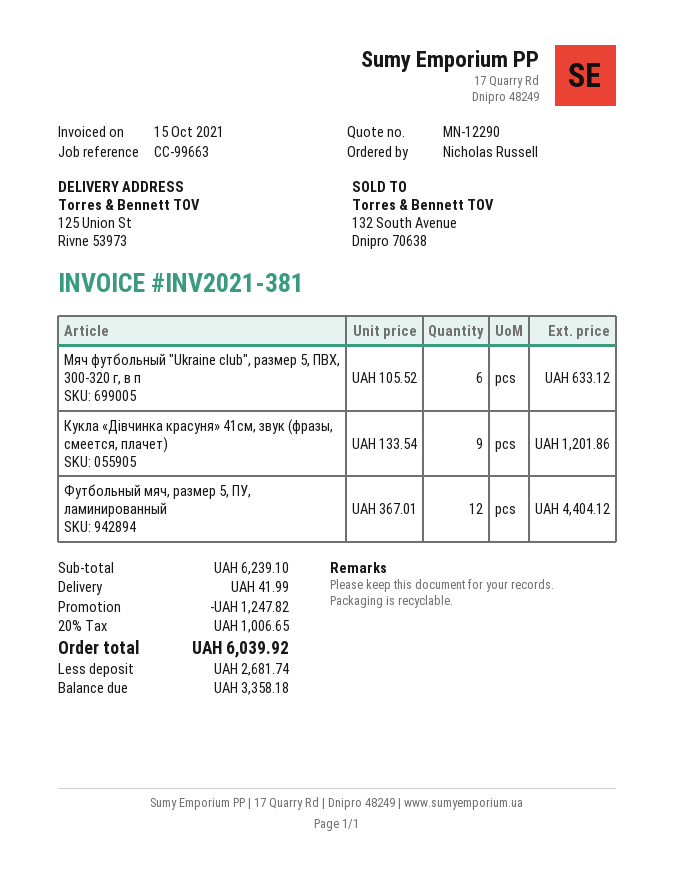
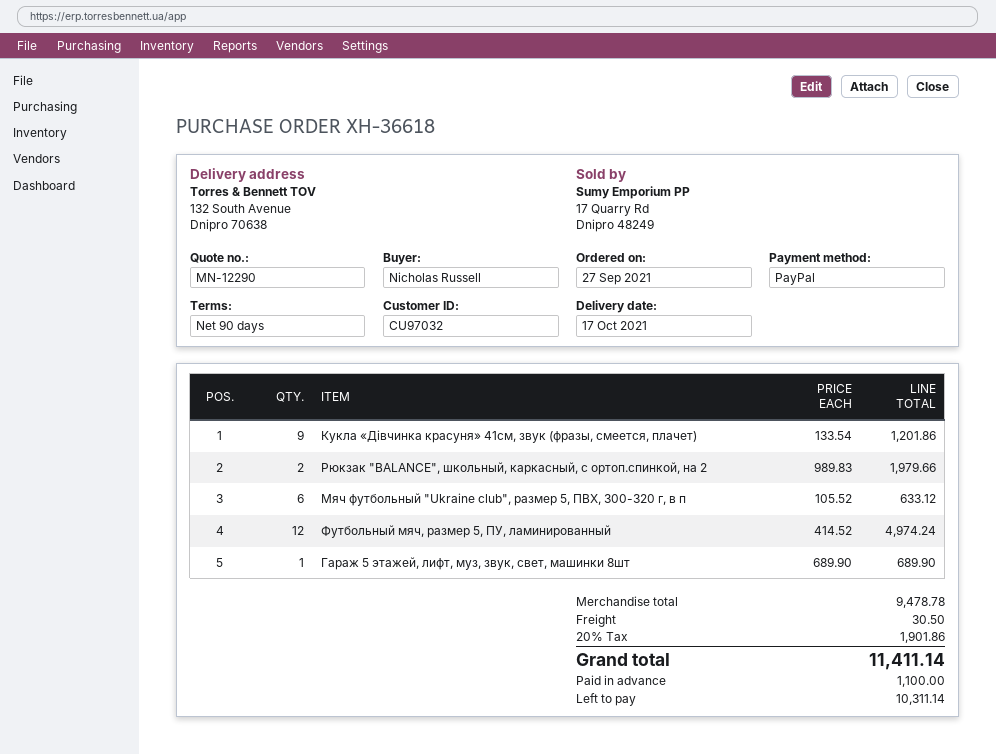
ship to: 125 Union St, Rivne 53973 -> 132 South Avenue, Dnipro 70638
Футбольный мяч, размер 5, ПУ, ламинированный: 12 x 367.01 = 4404.12 -> 12 x 414.52 = 4974.24
Рюкзак "BALANCE", школьный, каркасный, с ортоп.спинкой, на 2: none -> 2 x 989.83 = 1979.66
Гараж 5 этажей, лифт, муз, звук, свет, машинки 8шт: none -> 1 x 689.90 = 689.90
subtotal: 6239.10 -> 9478.78
discount: 1247.82 -> none
shipping: 41.99 -> 30.50
tax: 20% = 1006.65 -> 20% = 1901.86
total: 6039.92 -> 11411.14
deposit: 2681.74 -> 1100.00
balance: 3358.18 -> 10311.14

